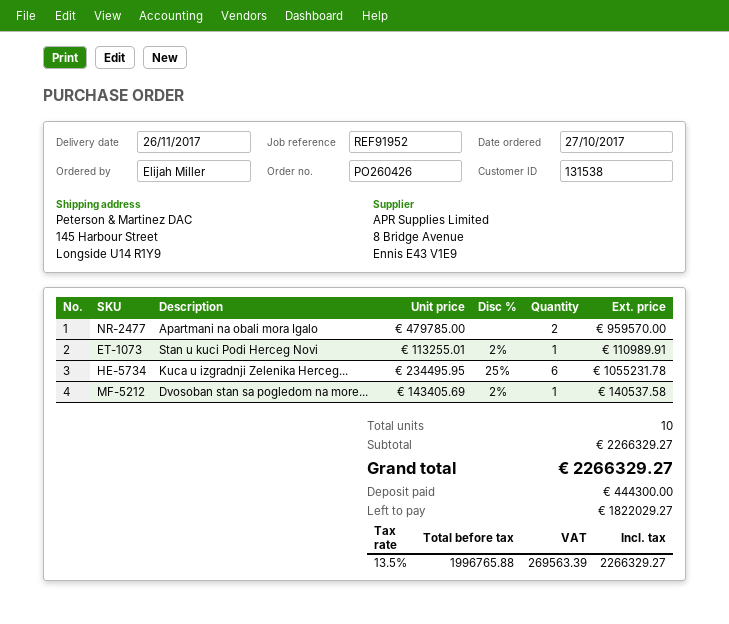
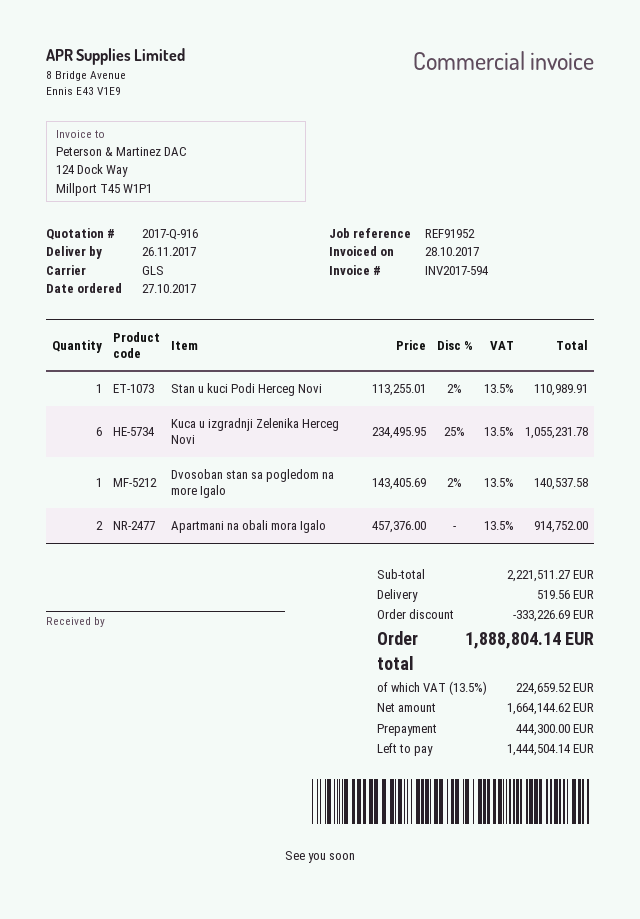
Apartmani na obali mora Igalo: 2 x 479785.00 = 959570.00 -> 2 x 457376.00 = 914752.00
subtotal: 2266329.27 -> 2221511.27
discount: none -> 333226.69
shipping: none -> 519.56
net: 1996765.88 -> 1664144.62
tax: 13.5% = 269563.39 -> 13.5% = 224659.52
total: 2266329.27 -> 1888804.14
balance: 1822029.27 -> 1444504.14

